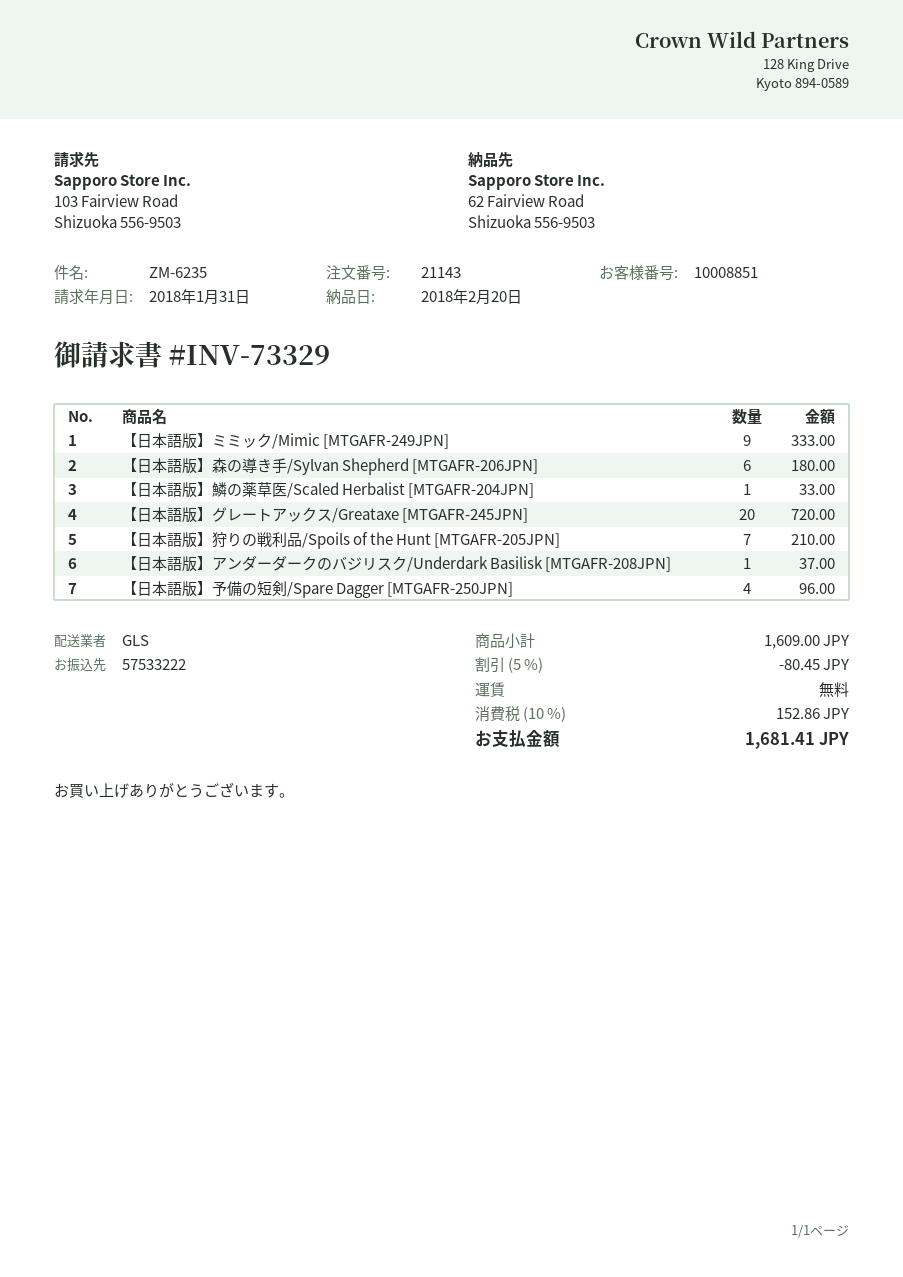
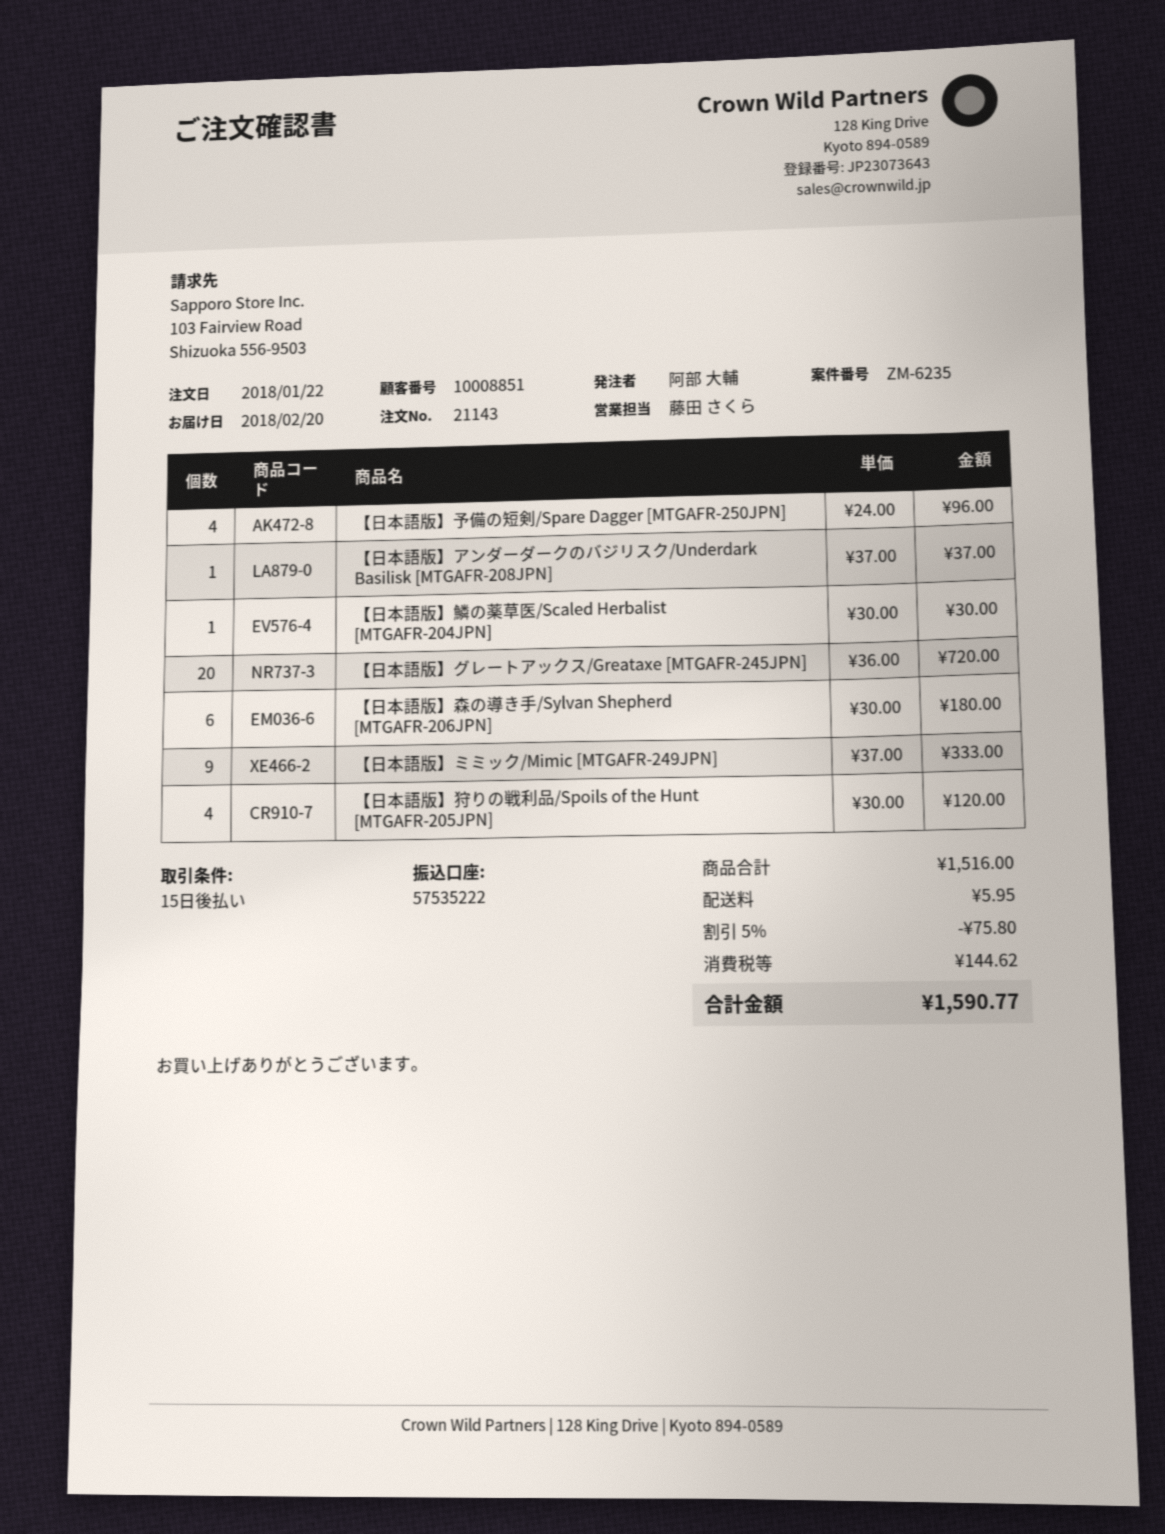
bank account: 57533222 -> 57535222
【日本語版】鱗の薬草医/Scaled Herbalist [MTGAFR-204JPN]: 1 for 33.00 -> 1 for 30.00
【日本語版】狩りの戦利品/Spoils of the Hunt [MTGAFR-205JPN]: 7 for 210.00 -> 4 for 120.00
subtotal: 1609.00 -> 1516.00
discount: 5% = 80.45 -> 5% = 75.80
shipping: 0.00 -> 5.95
tax: 152.86 -> 144.62
total: 1681.41 -> 1590.77

